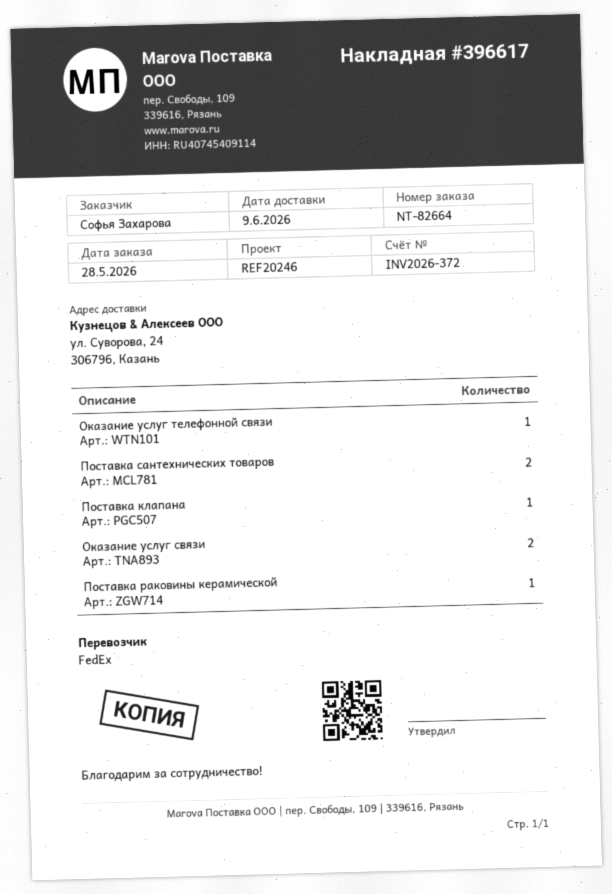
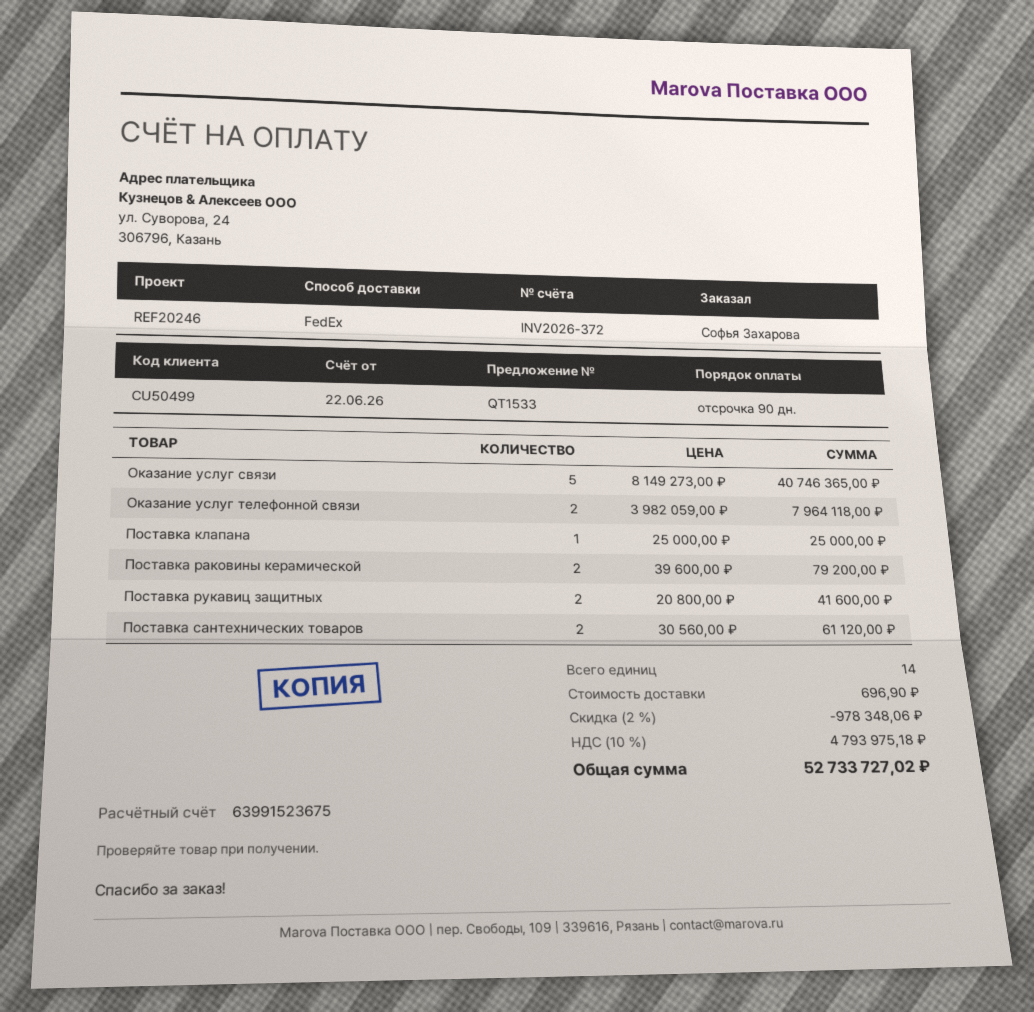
Оказание услуг телефонной связи: 1 -> 2
Оказание услуг связи: 2 -> 5
Поставка раковины керамической: 1 -> 2
Поставка рукавиц защитных: none -> 2

